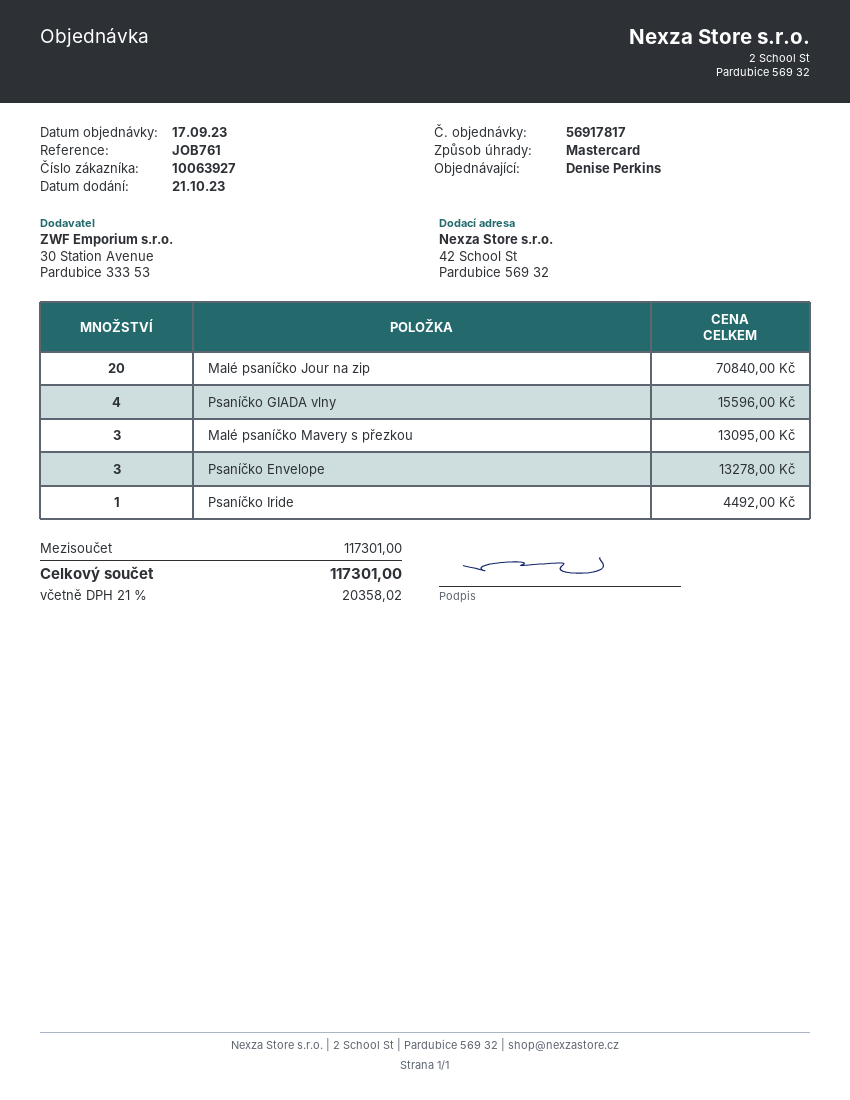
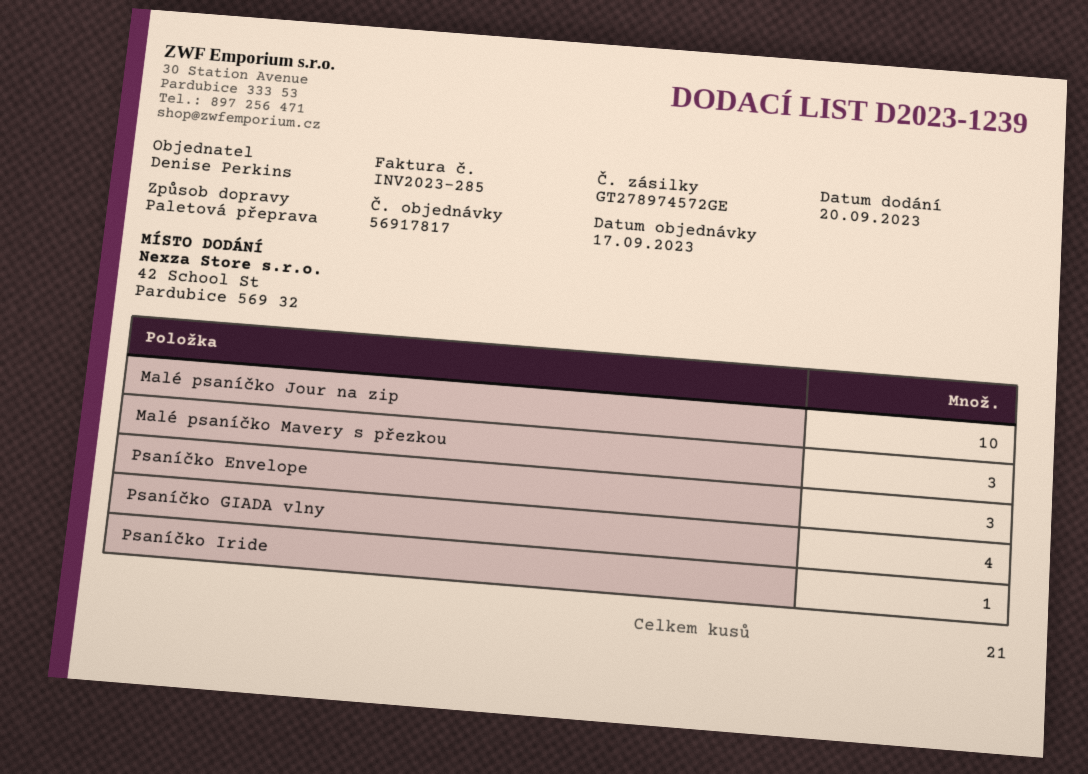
delivery date: 2023-10-21 -> 2023-09-20
Malé psaníčko Jour na zip: 20 -> 10

